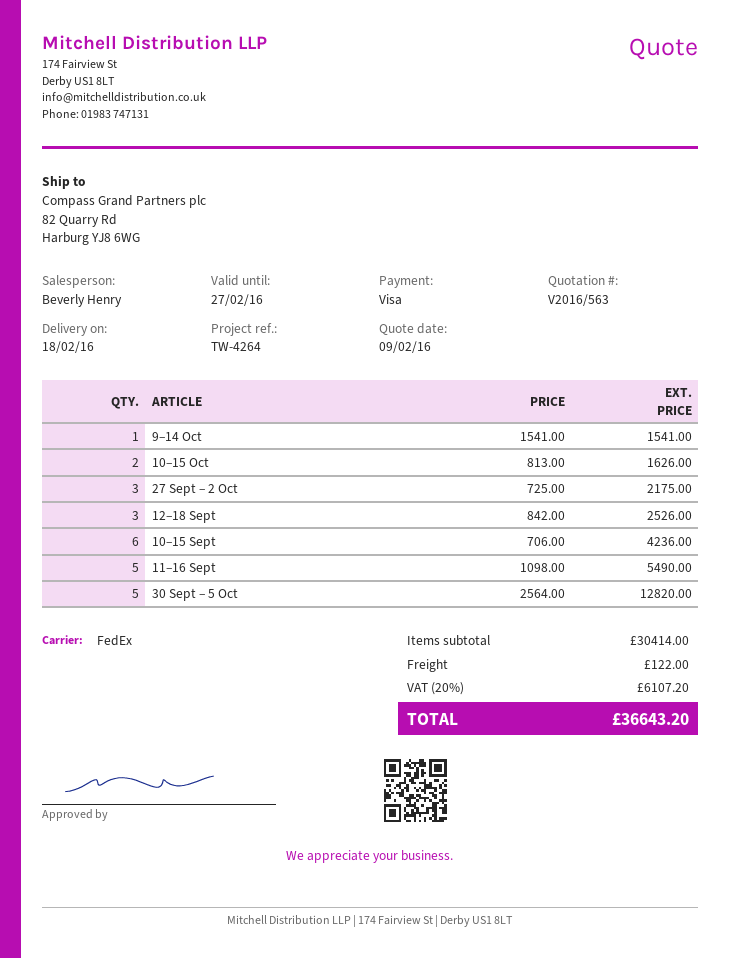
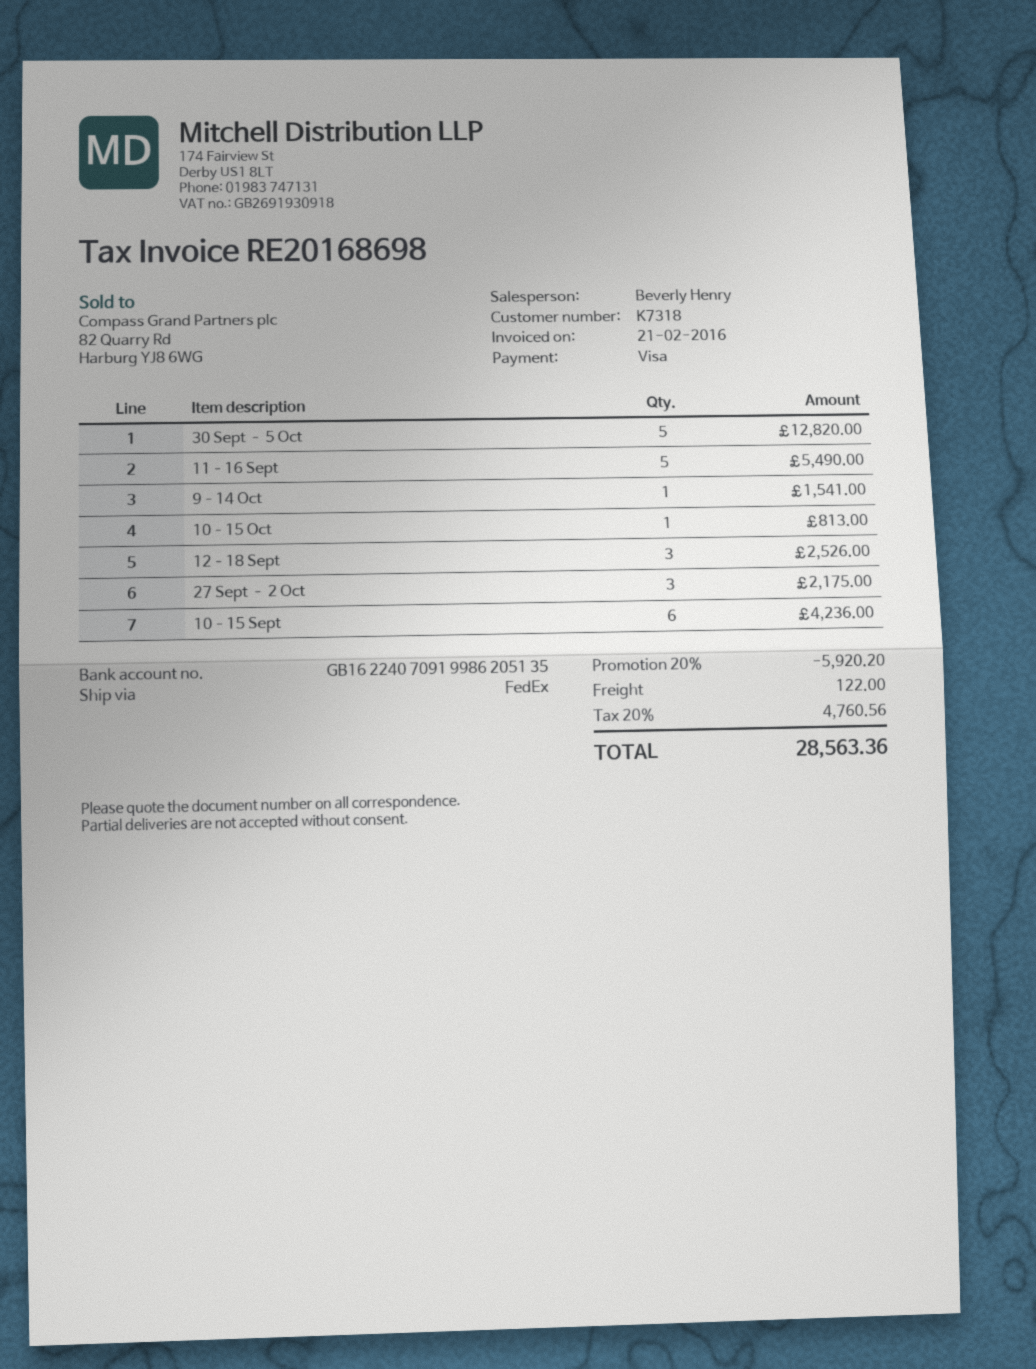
10–15 Oct: 2 for 1626.00 -> 1 for 813.00
discount: none -> 20% = 5920.20
tax: 20% = 6107.20 -> 20% = 4760.56
total: 36643.20 -> 28563.36

